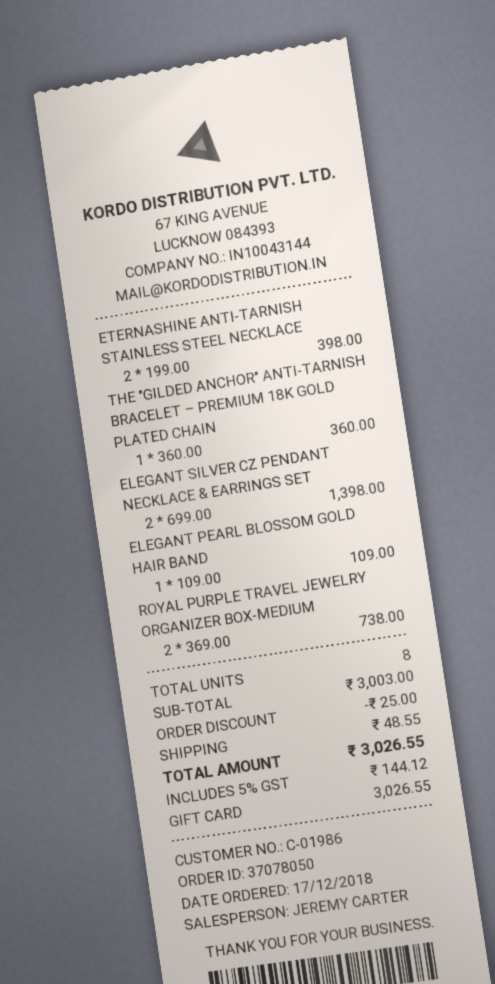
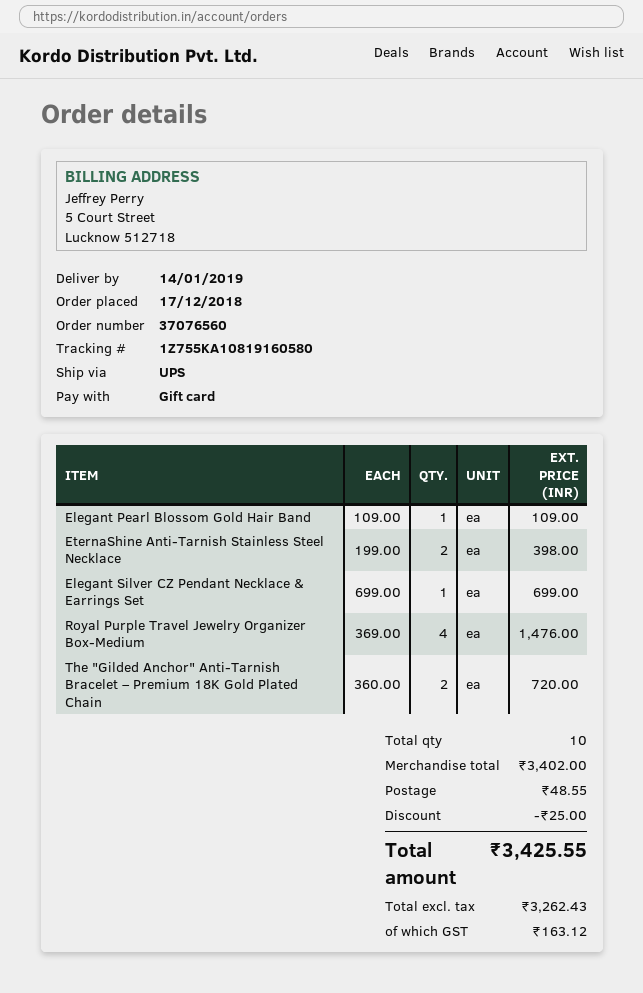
order number: 37078050 -> 37076560
THE "GILDED ANCHOR" ANTI-TARNISH BRACELET – PREMIUM 18K GOLD PLATED CHAIN: 1 x 360.00 = 360.00 -> 2 x 360.00 = 720.00
ELEGANT SILVER CZ PENDANT NECKLACE & EARRINGS SET: 2 x 699.00 = 1398.00 -> 1 x 699.00 = 699.00
ROYAL PURPLE TRAVEL JEWELRY ORGANIZER BOX-MEDIUM: 2 x 369.00 = 738.00 -> 4 x 369.00 = 1476.00
total quantity: 8 -> 10
subtotal: 3003.00 -> 3402.00
tax: 144.12 -> 163.12
total: 3026.55 -> 3425.55

